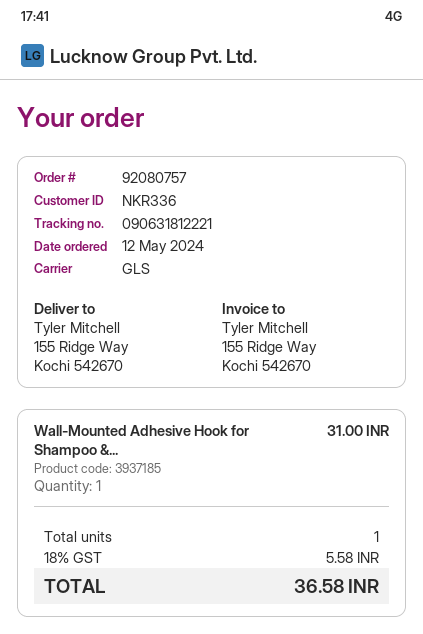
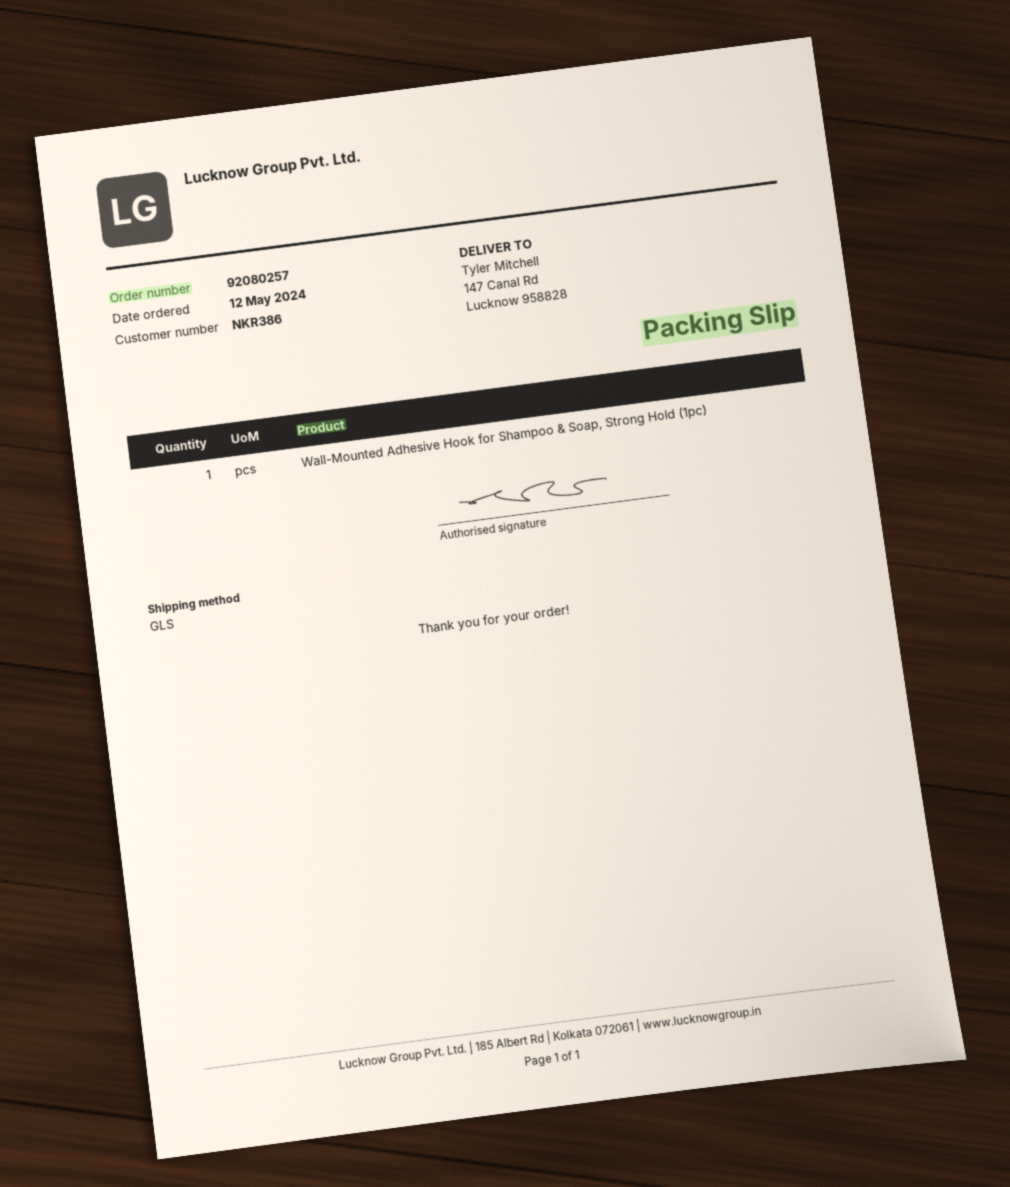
order number: 92080757 -> 92080257
customer number: NKR336 -> NKR386
ship to: 155 Ridge Way, Kochi 542670 -> 147 Canal Rd, Lucknow 958828

